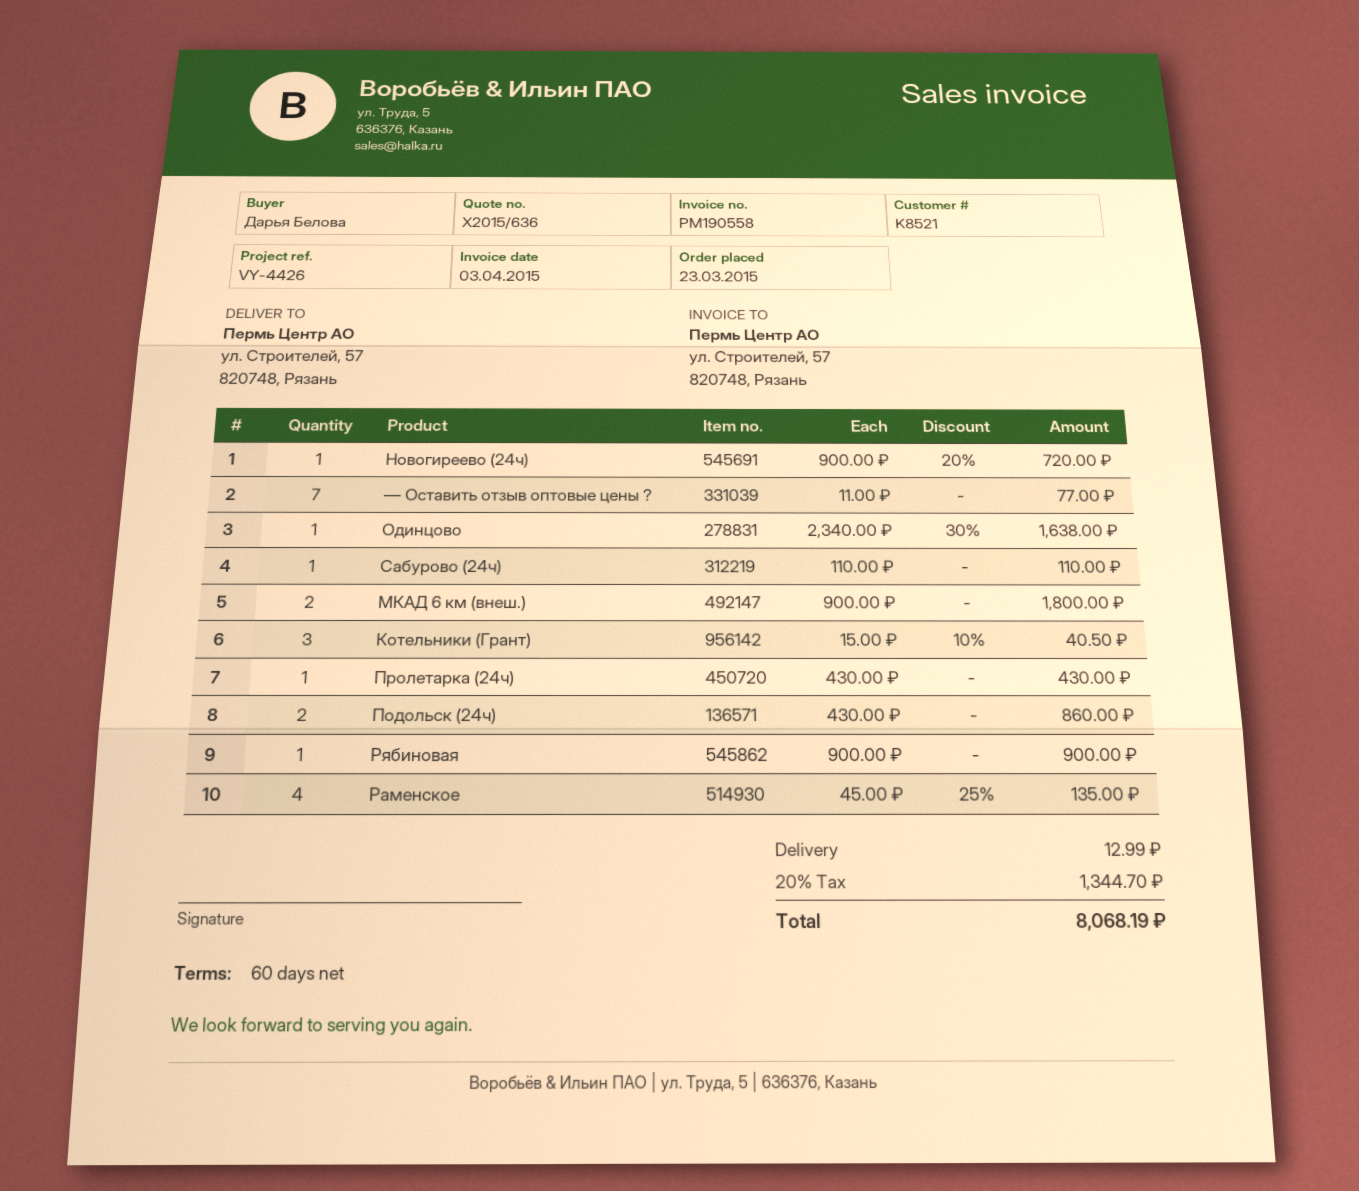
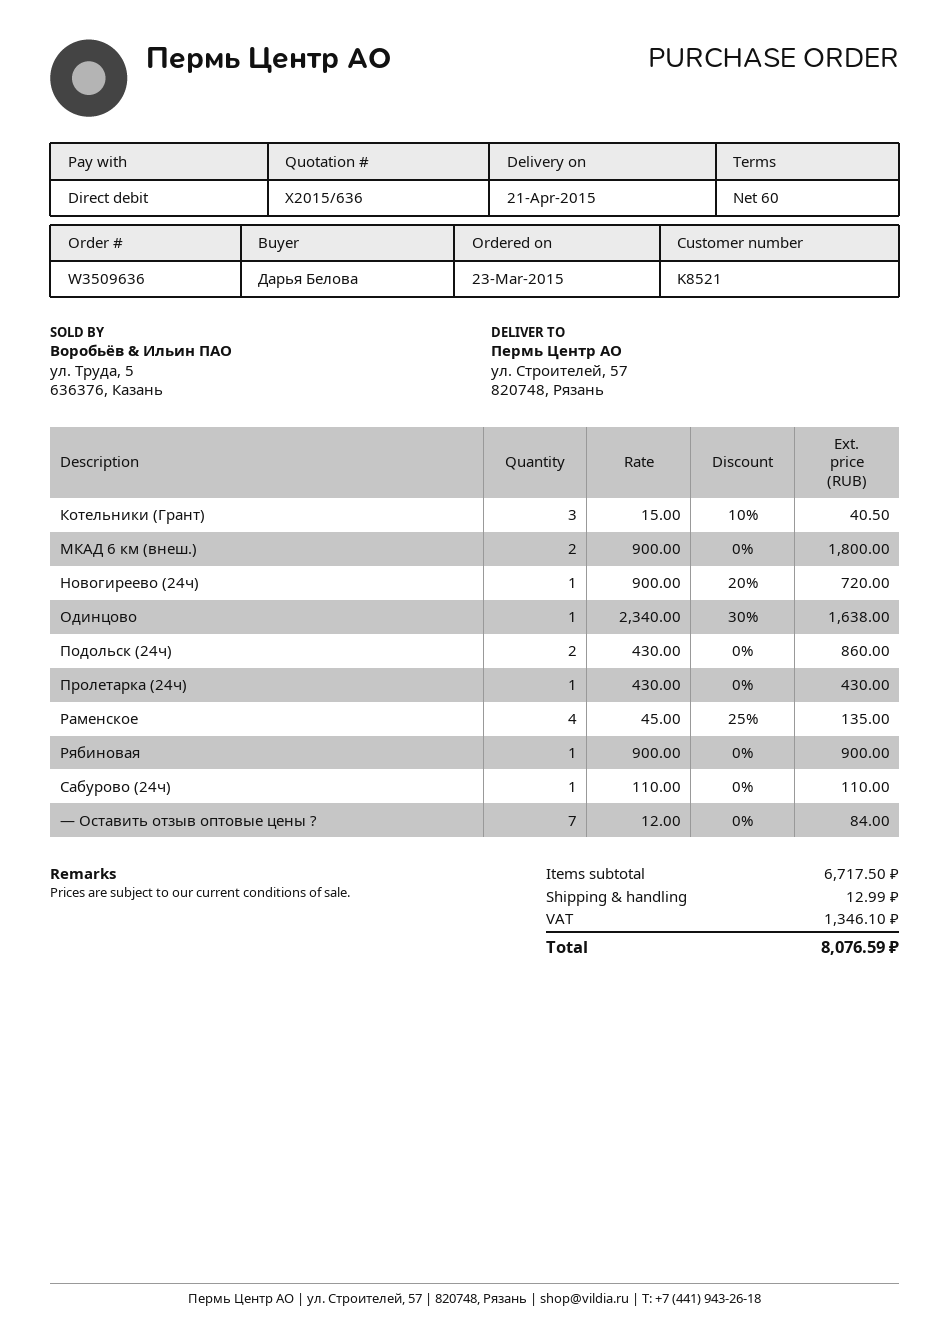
— Оставить отзыв оптовые цены ?: 7 x 11.00 = 77.00 -> 7 x 12.00 = 84.00
tax: 1344.70 -> 1346.10
total: 8068.19 -> 8076.59

